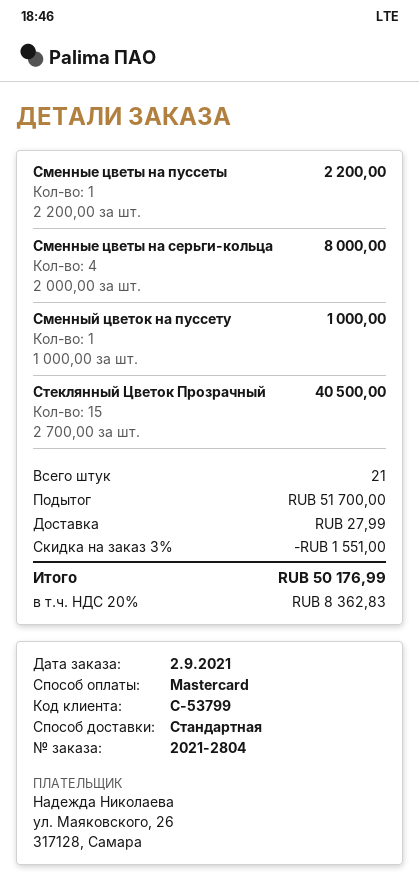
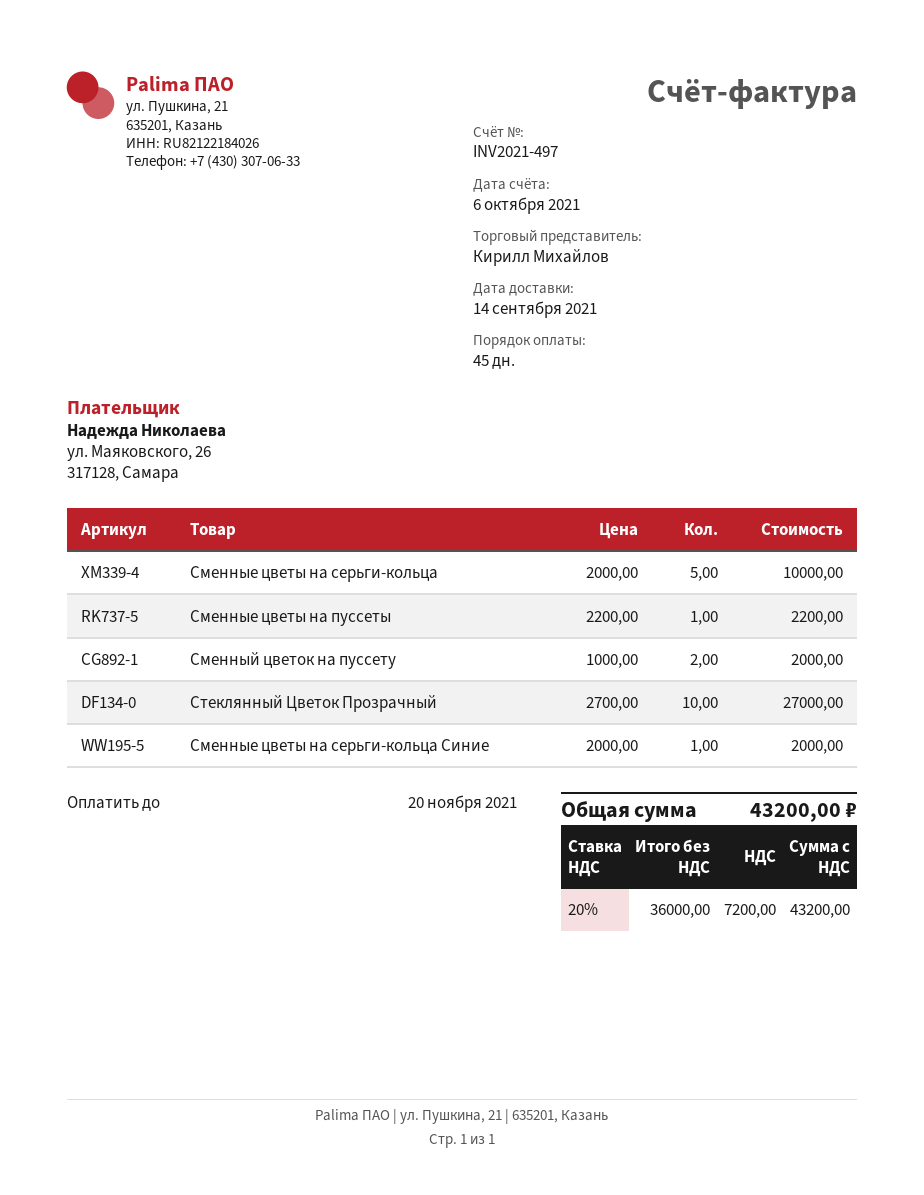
Сменные цветы на серьги-кольца: 4 x 2000.00 = 8000.00 -> 5 x 2000.00 = 10000.00
Сменный цветок на пуссету: 1 x 1000.00 = 1000.00 -> 2 x 1000.00 = 2000.00
Стеклянный Цветок Прозрачный: 15 x 2700.00 = 40500.00 -> 10 x 2700.00 = 27000.00
Сменные цветы на серьги-кольца Синие: none -> 1 x 2000.00 = 2000.00
discount: 3% = 1551.00 -> none
shipping: 27.99 -> none
tax: 20% = 8362.83 -> 20% = 7200.00
total: 50176.99 -> 43200.00

